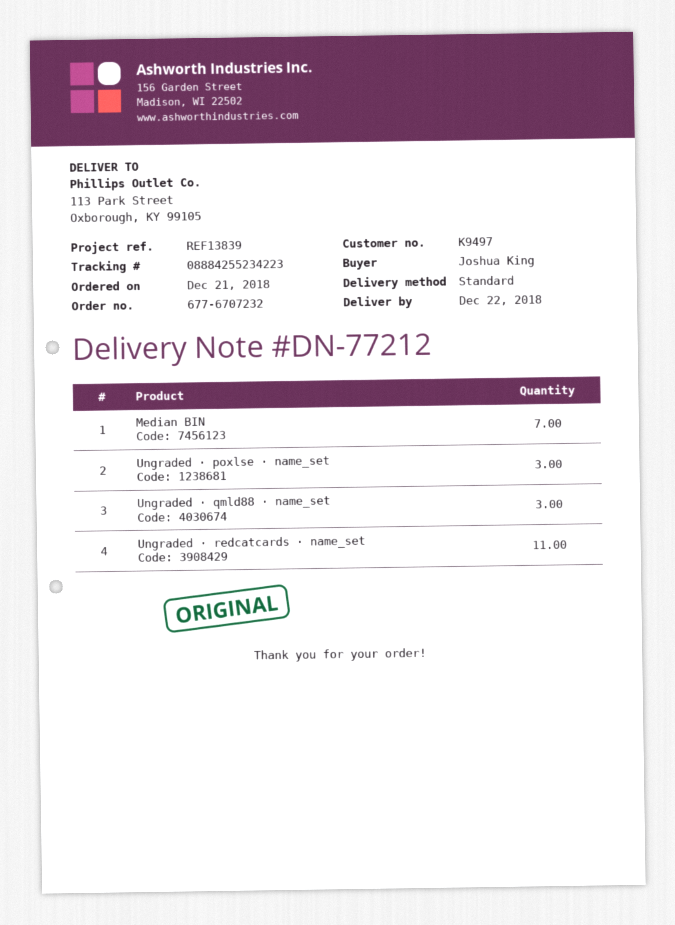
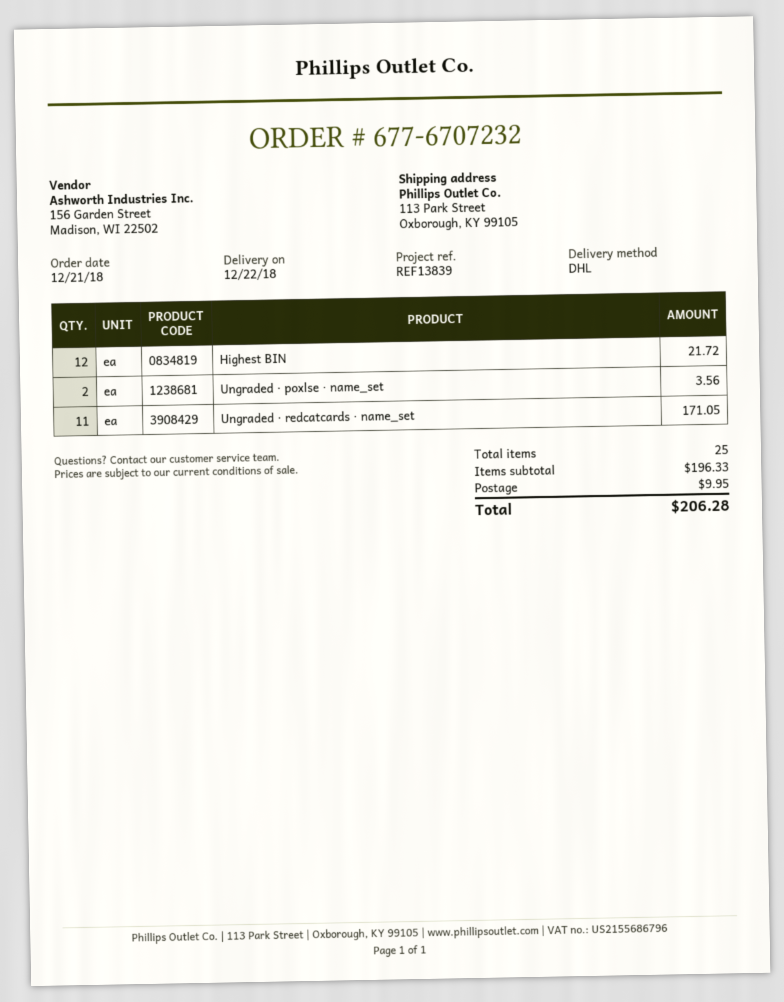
shipping method: standard -> DHL
Median BIN: 7 -> none
Ungraded · poxlse · name_set: 3 -> 2
Ungraded · qmld88 · name_set: 3 -> none
Highest BIN: none -> 12

